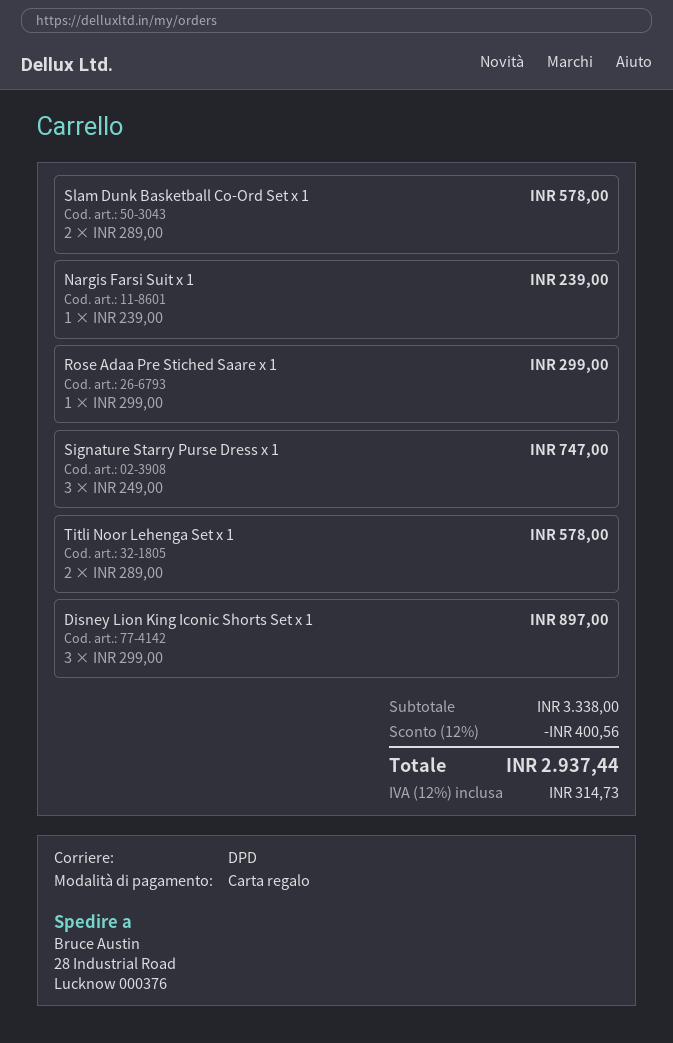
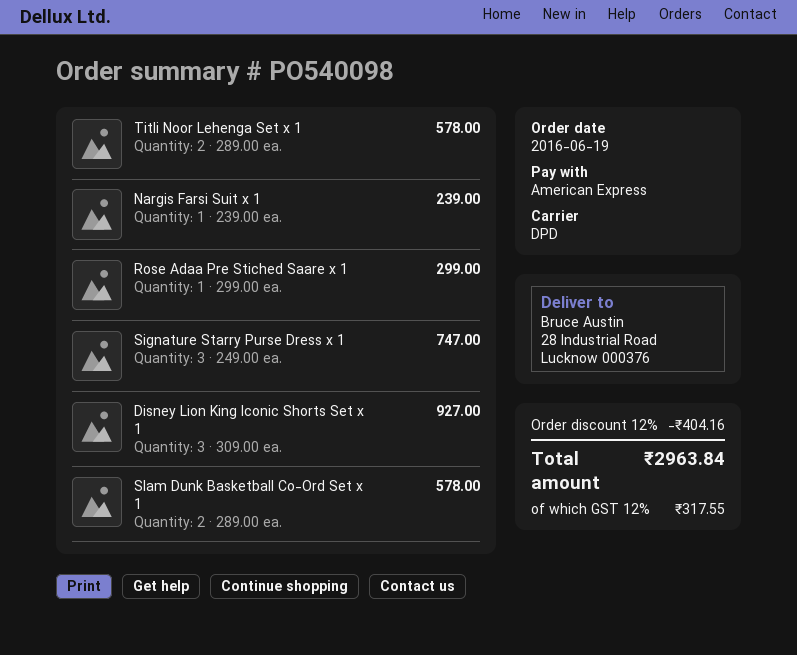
payment method: gift card -> American Express
Disney Lion King Iconic Shorts Set x 1: 3 x 299.00 = 897.00 -> 3 x 309.00 = 927.00
discount: 12% = 400.56 -> 12% = 404.16
tax: 12% = 314.73 -> 12% = 317.55
total: 2937.44 -> 2963.84

